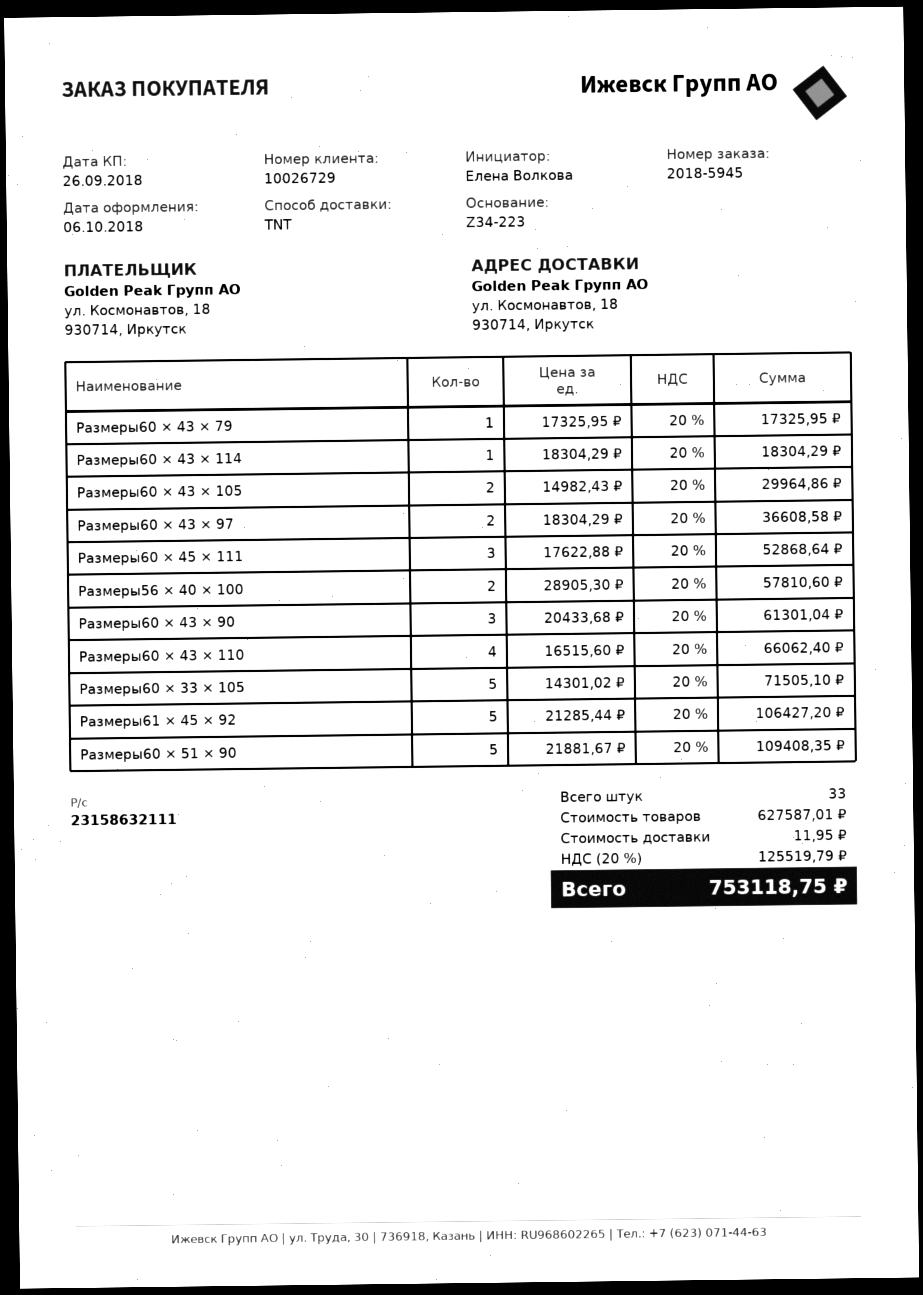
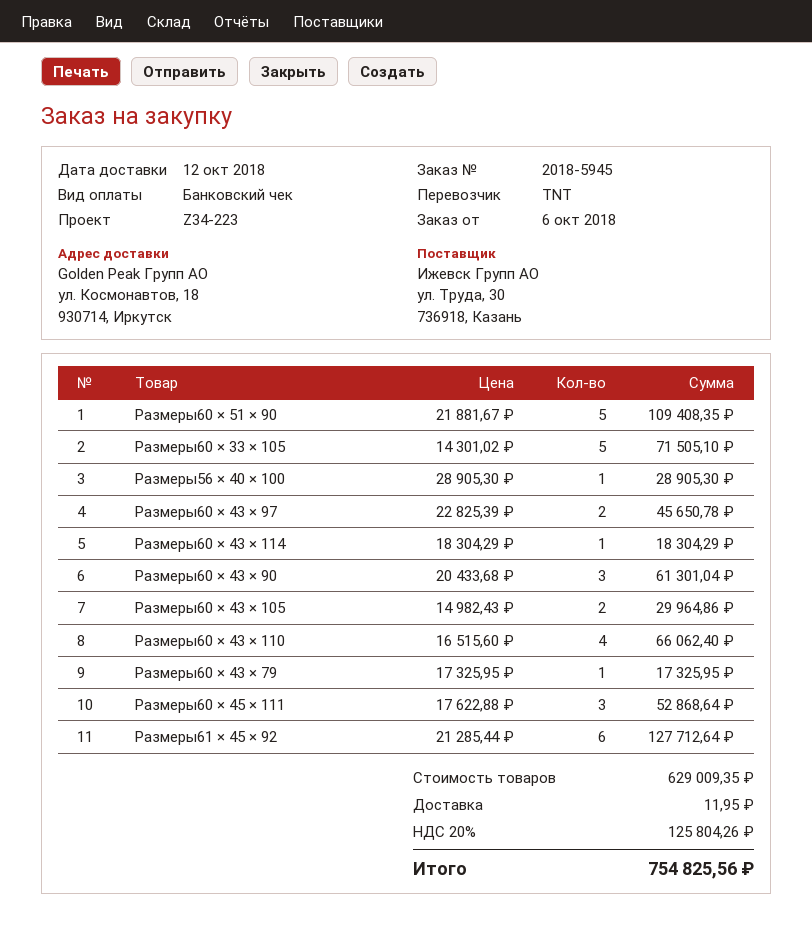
Размеры60 × 43 × 97: 2 x 18304.29 = 36608.58 -> 2 x 22825.39 = 45650.78
Размеры56 × 40 × 100: 2 x 28905.30 = 57810.60 -> 1 x 28905.30 = 28905.30
Размеры61 × 45 × 92: 5 x 21285.44 = 106427.20 -> 6 x 21285.44 = 127712.64
subtotal: 627587.01 -> 629009.35
tax: 20% = 125519.79 -> 20% = 125804.26
total: 753118.75 -> 754825.56

